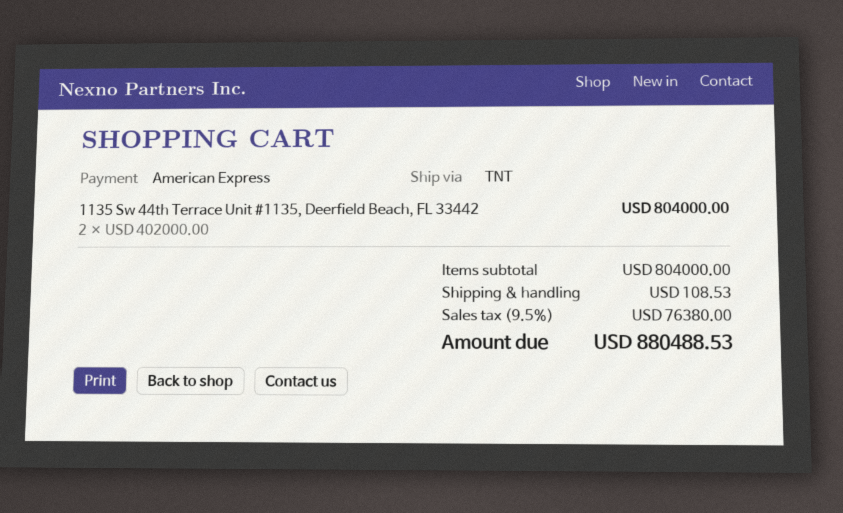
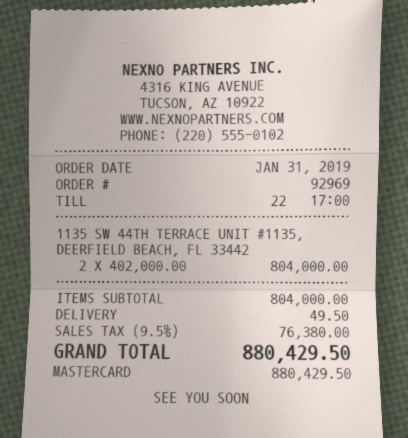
payment method: American Express -> Mastercard
shipping: 108.53 -> 49.50
total: 880488.53 -> 880429.50

